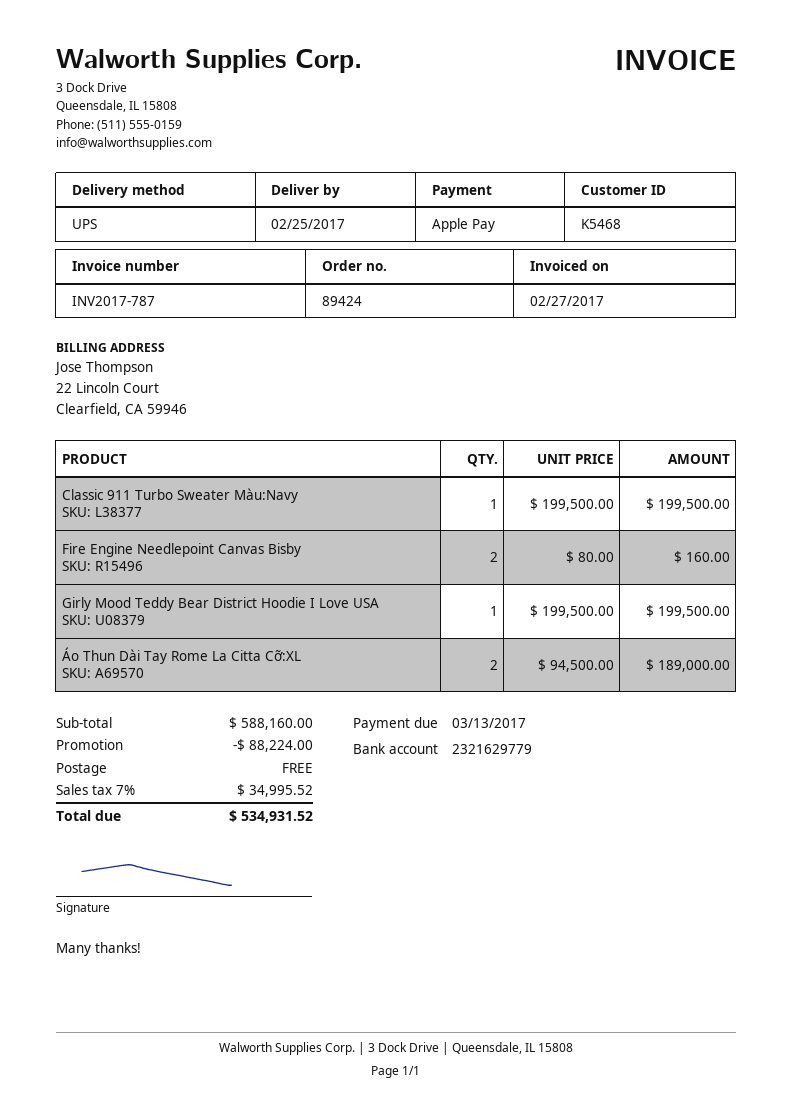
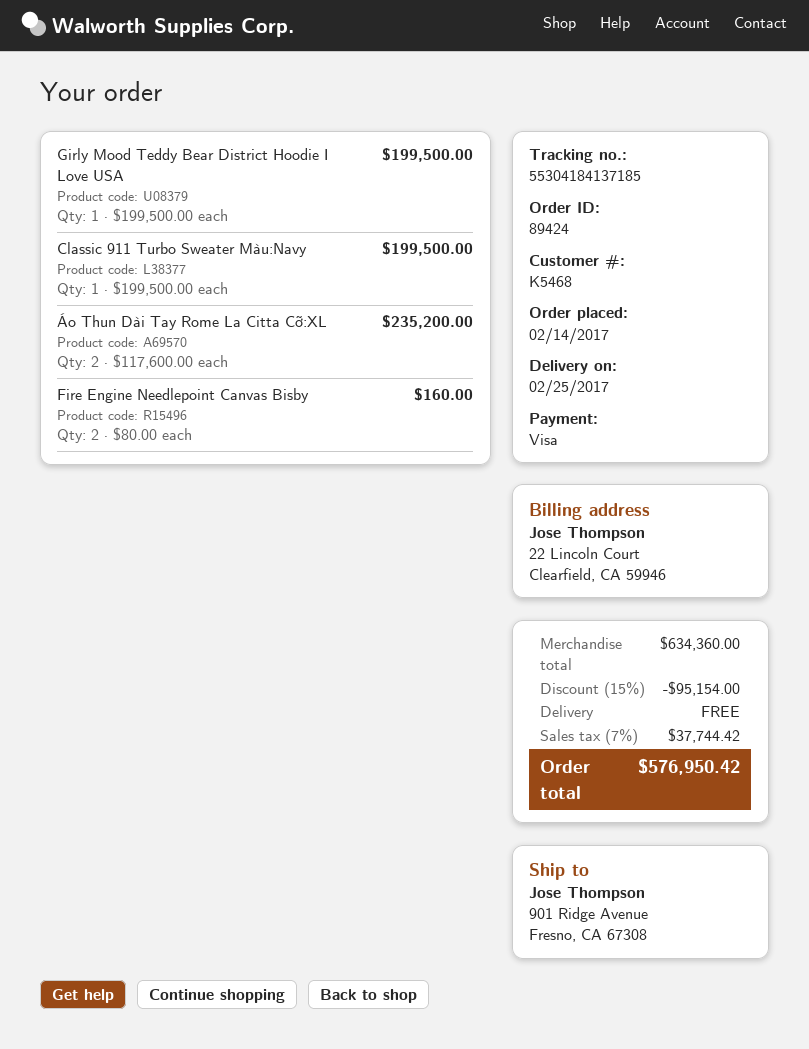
payment method: Apple Pay -> Visa
Áo Thun Dài Tay Rome La Citta Cỡ:XL: 2 x 94500.00 = 189000.00 -> 2 x 117600.00 = 235200.00
subtotal: 588160.00 -> 634360.00
discount: 88224.00 -> 95154.00
tax: 7% = 34995.52 -> 7% = 37744.42
total: 534931.52 -> 576950.42

